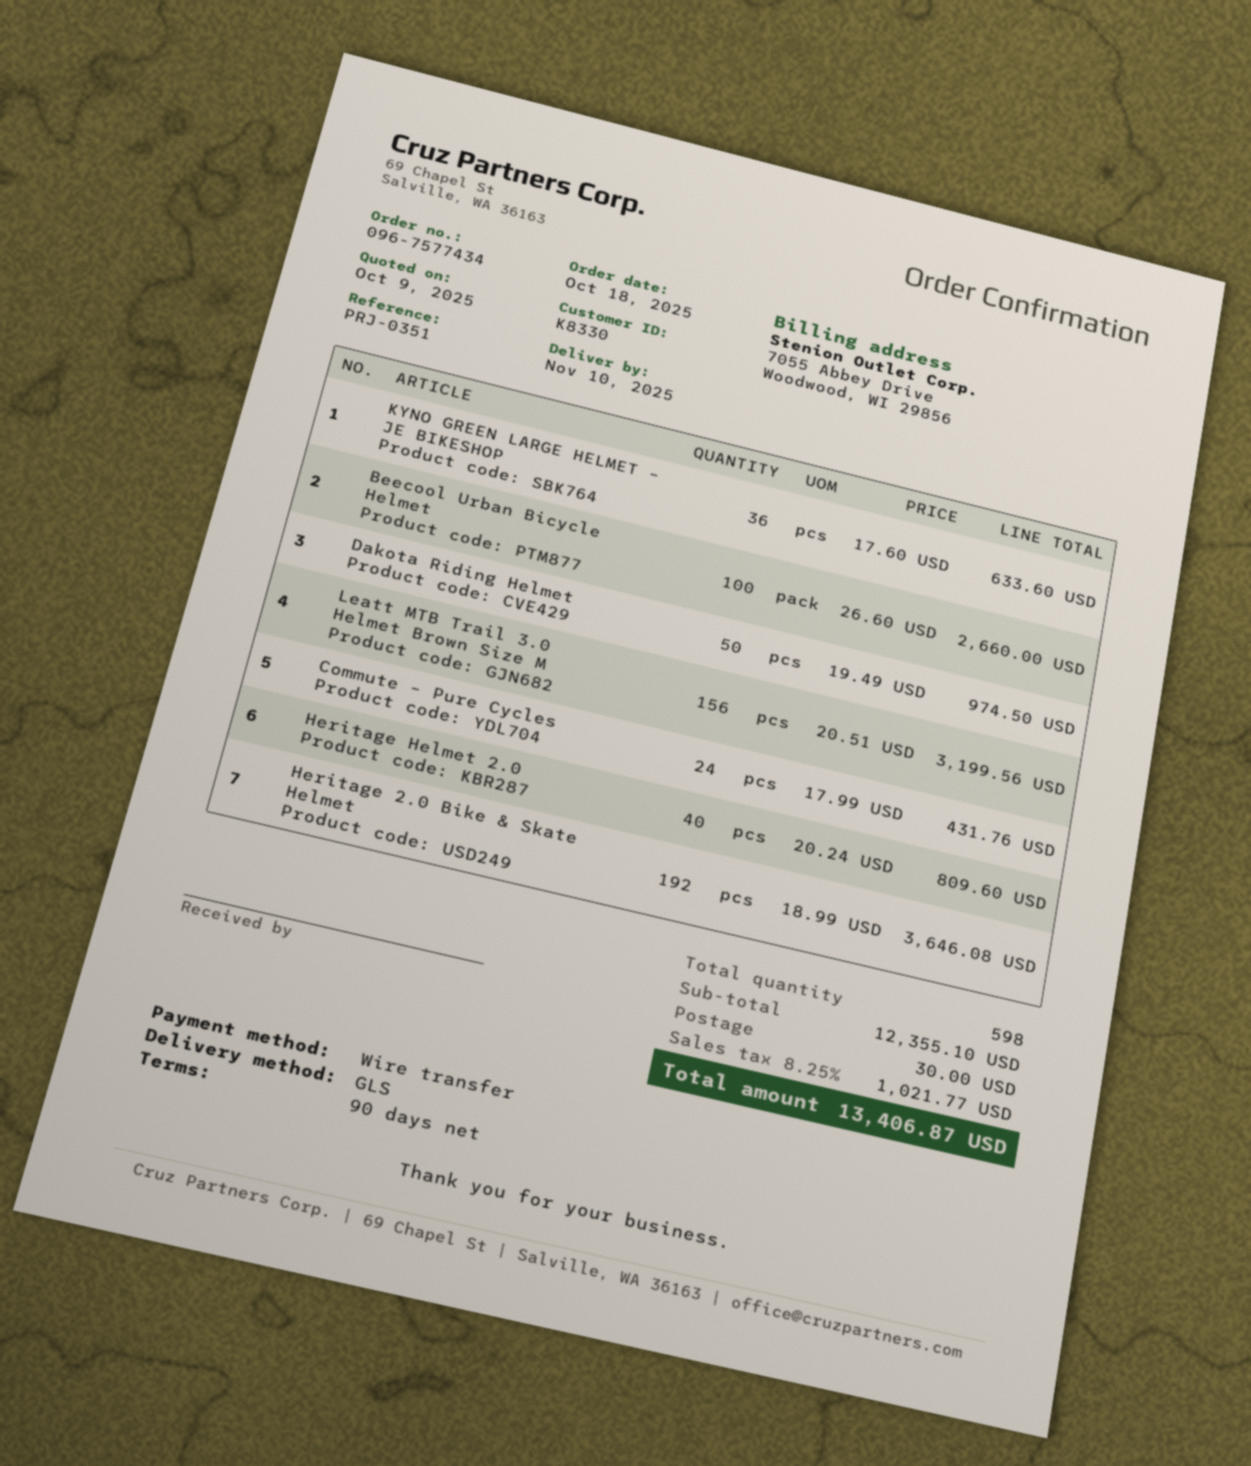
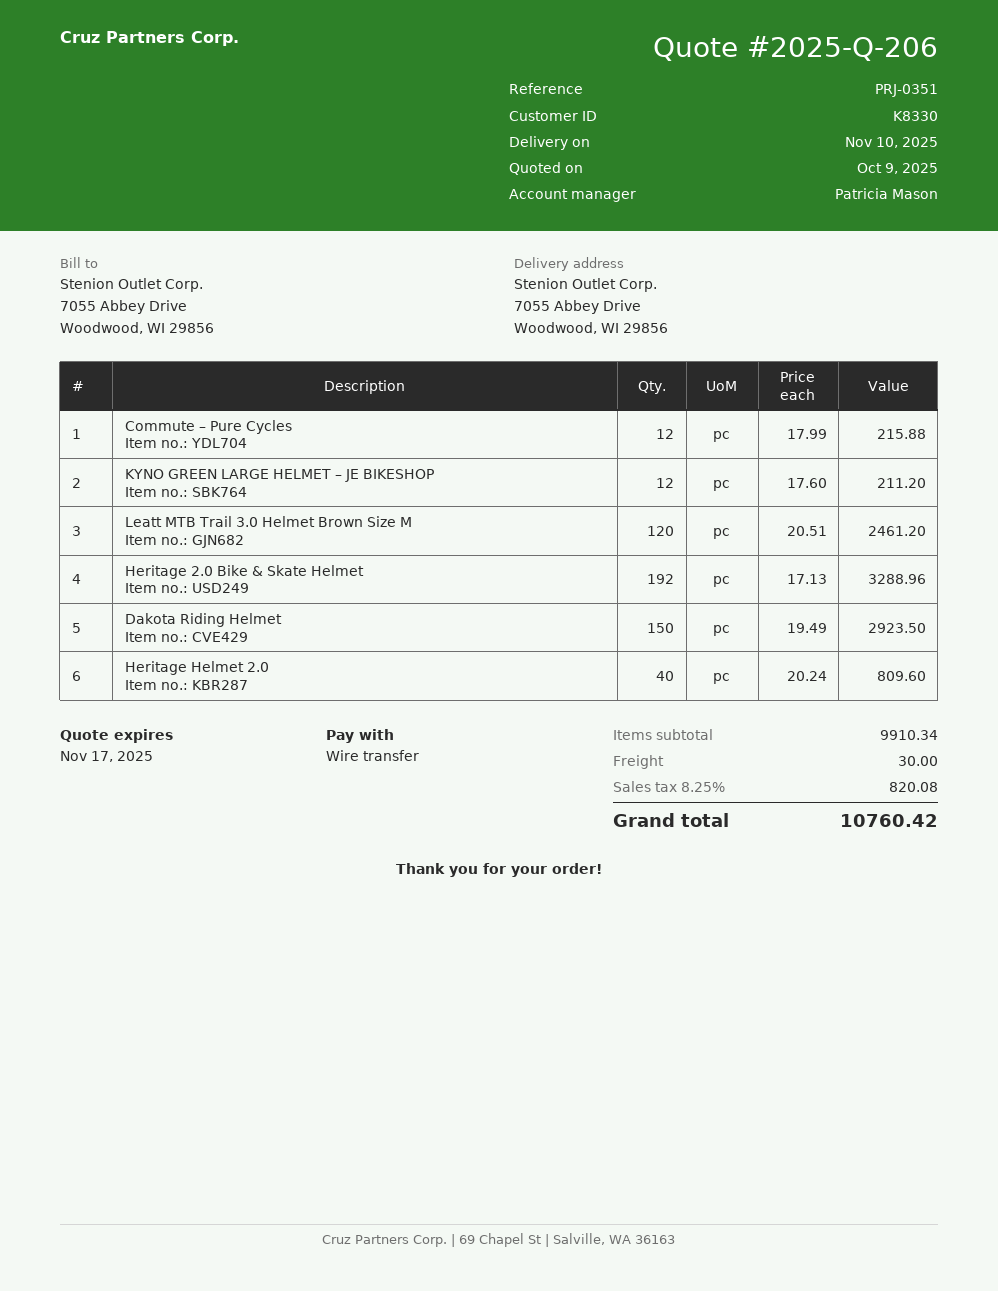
KYNO GREEN LARGE HELMET – JE BIKESHOP: 36 x 17.60 = 633.60 -> 12 x 17.60 = 211.20
Beecool Urban Bicycle Helmet: 100 x 26.60 = 2660.00 -> none
Dakota Riding Helmet: 50 x 19.49 = 974.50 -> 150 x 19.49 = 2923.50
Leatt MTB Trail 3.0 Helmet Brown Size M: 156 x 20.51 = 3199.56 -> 120 x 20.51 = 2461.20
Commute – Pure Cycles: 24 x 17.99 = 431.76 -> 12 x 17.99 = 215.88
Heritage 2.0 Bike & Skate Helmet: 192 x 18.99 = 3646.08 -> 192 x 17.13 = 3288.96
subtotal: 12355.10 -> 9910.34
tax: 8.25% = 1021.77 -> 8.25% = 820.08
total: 13406.87 -> 10760.42

